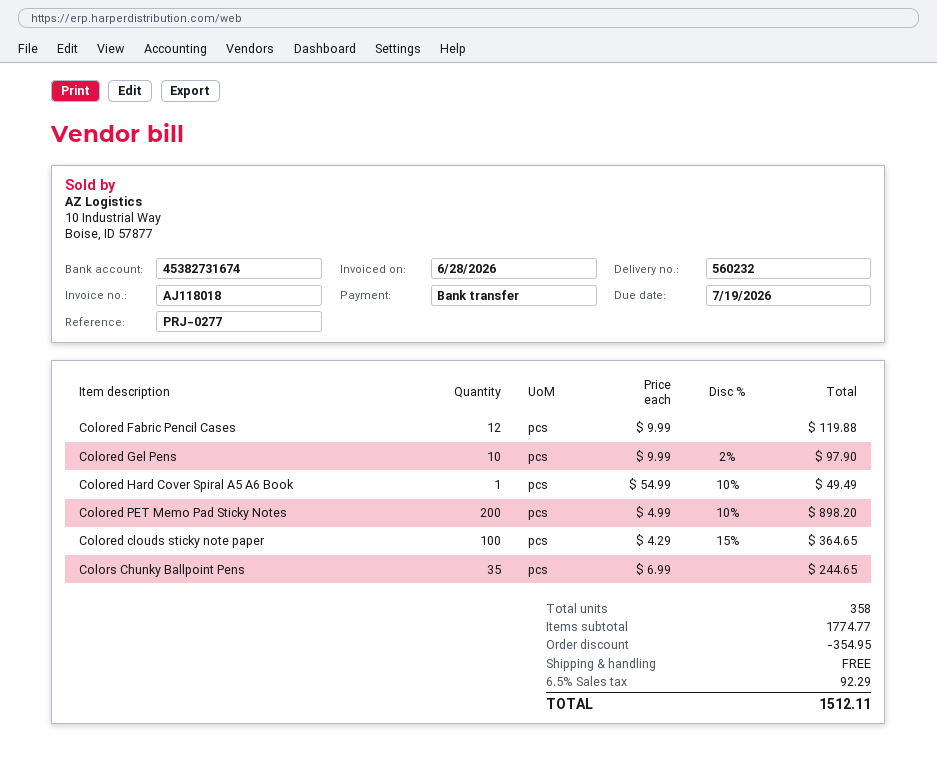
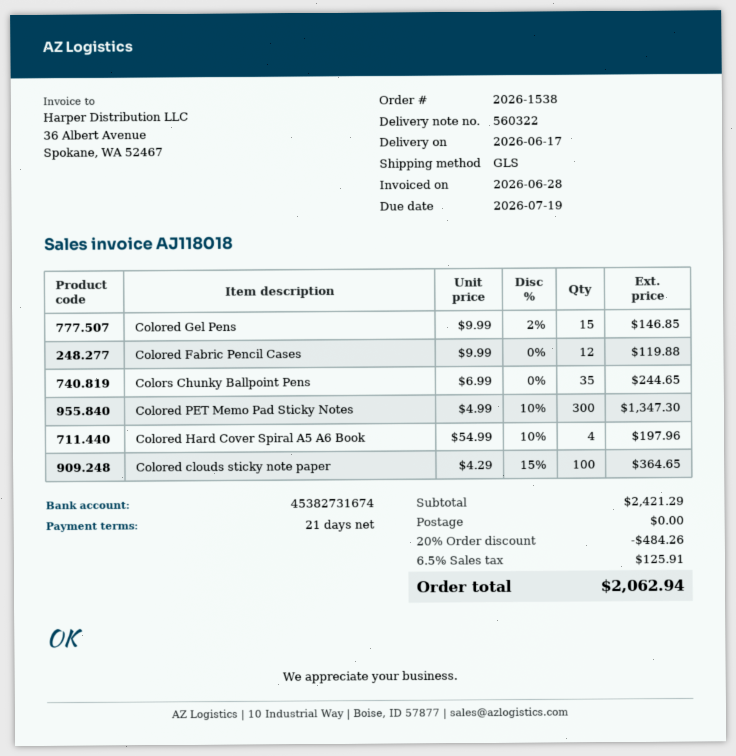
delivery note number: 560232 -> 560322
Colored Gel Pens: 10 x 9.99 - 2% = 97.90 -> 15 x 9.99 - 2% = 146.85
Colored Hard Cover Spiral A5 A6 Book: 1 x 54.99 - 10% = 49.49 -> 4 x 54.99 - 10% = 197.96
Colored PET Memo Pad Sticky Notes: 200 x 4.99 - 10% = 898.20 -> 300 x 4.99 - 10% = 1347.30
subtotal: 1774.77 -> 2421.29
discount: 354.95 -> 484.26
tax: 6.5% = 92.29 -> 6.5% = 125.91
total: 1512.11 -> 2062.94

